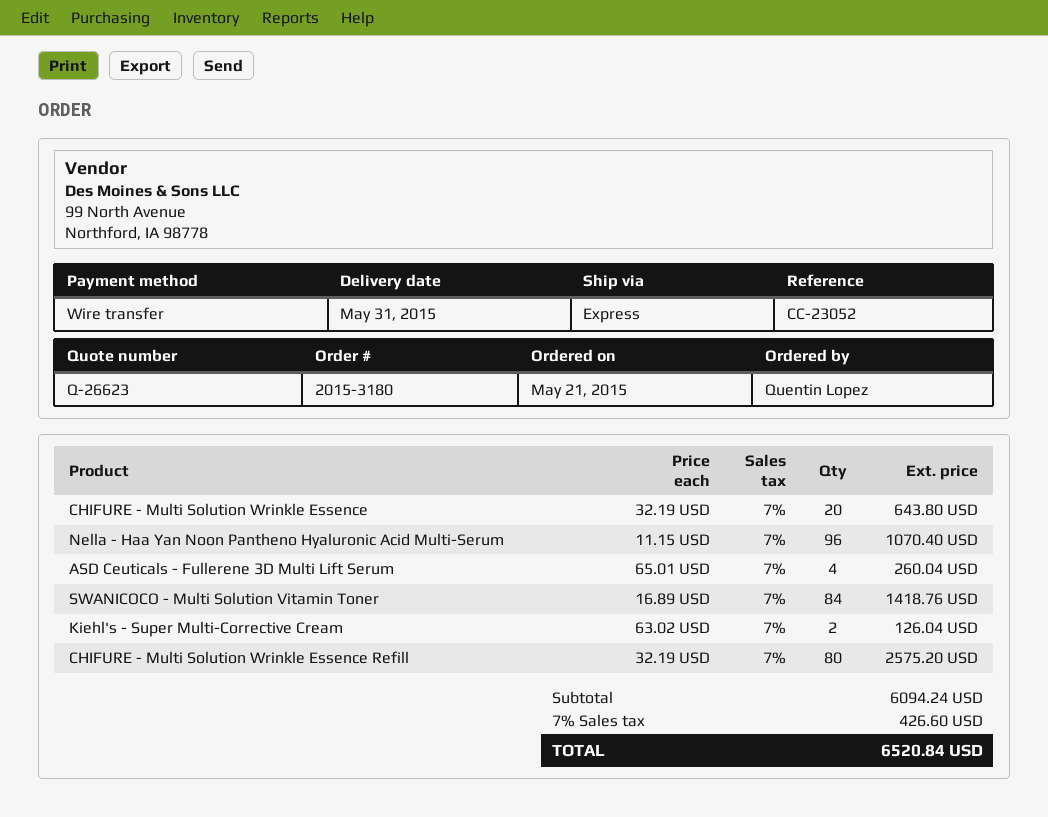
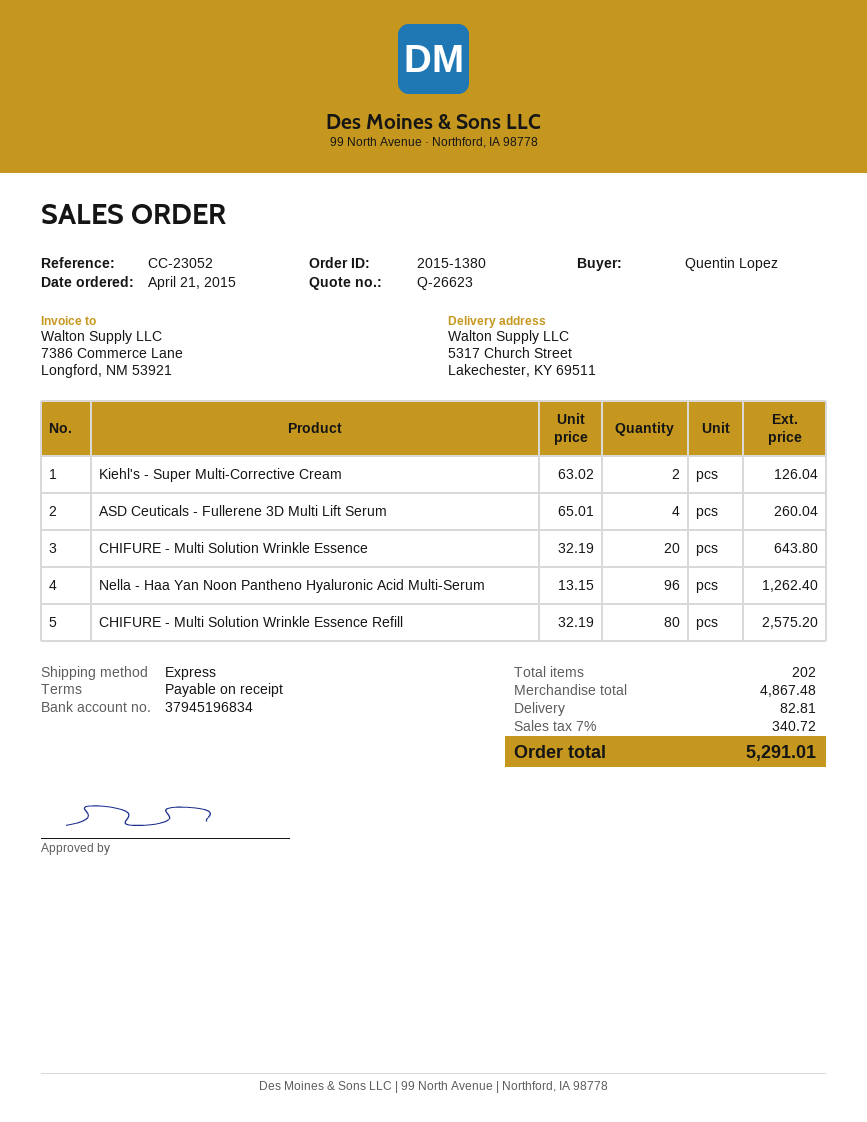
order number: 2015-3180 -> 2015-1380
order date: 2015-05-21 -> 2015-04-21
Nella - Haa Yan Noon Pantheno Hyaluronic Acid Multi-Serum: 96 x 11.15 = 1070.40 -> 96 x 13.15 = 1262.40
SWANICOCO - Multi Solution Vitamin Toner: 84 x 16.89 = 1418.76 -> none
subtotal: 6094.24 -> 4867.48
shipping: none -> 82.81
tax: 7% = 426.60 -> 7% = 340.72
total: 6520.84 -> 5291.01

